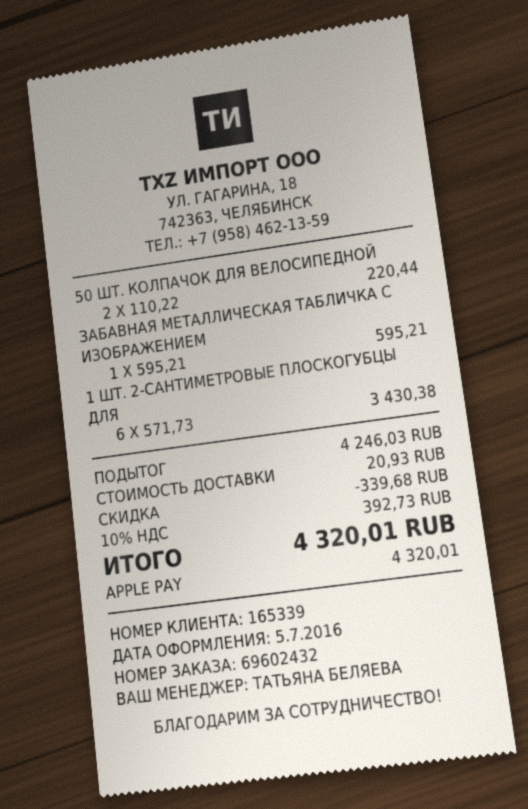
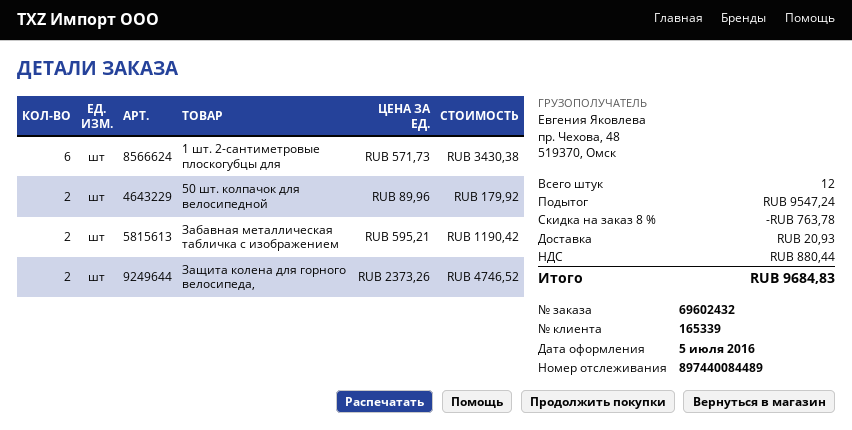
50 ШТ. КОЛПАЧОК ДЛЯ ВЕЛОСИПЕДНОЙ: 2 x 110.22 = 220.44 -> 2 x 89.96 = 179.92
ЗАБАВНАЯ МЕТАЛЛИЧЕСКАЯ ТАБЛИЧКА С ИЗОБРАЖЕНИЕМ: 1 x 595.21 = 595.21 -> 2 x 595.21 = 1190.42
Защита колена для горного велосипеда,: none -> 2 x 2373.26 = 4746.52
subtotal: 4246.03 -> 9547.24
discount: 339.68 -> 763.78
tax: 392.73 -> 880.44
total: 4320.01 -> 9684.83

